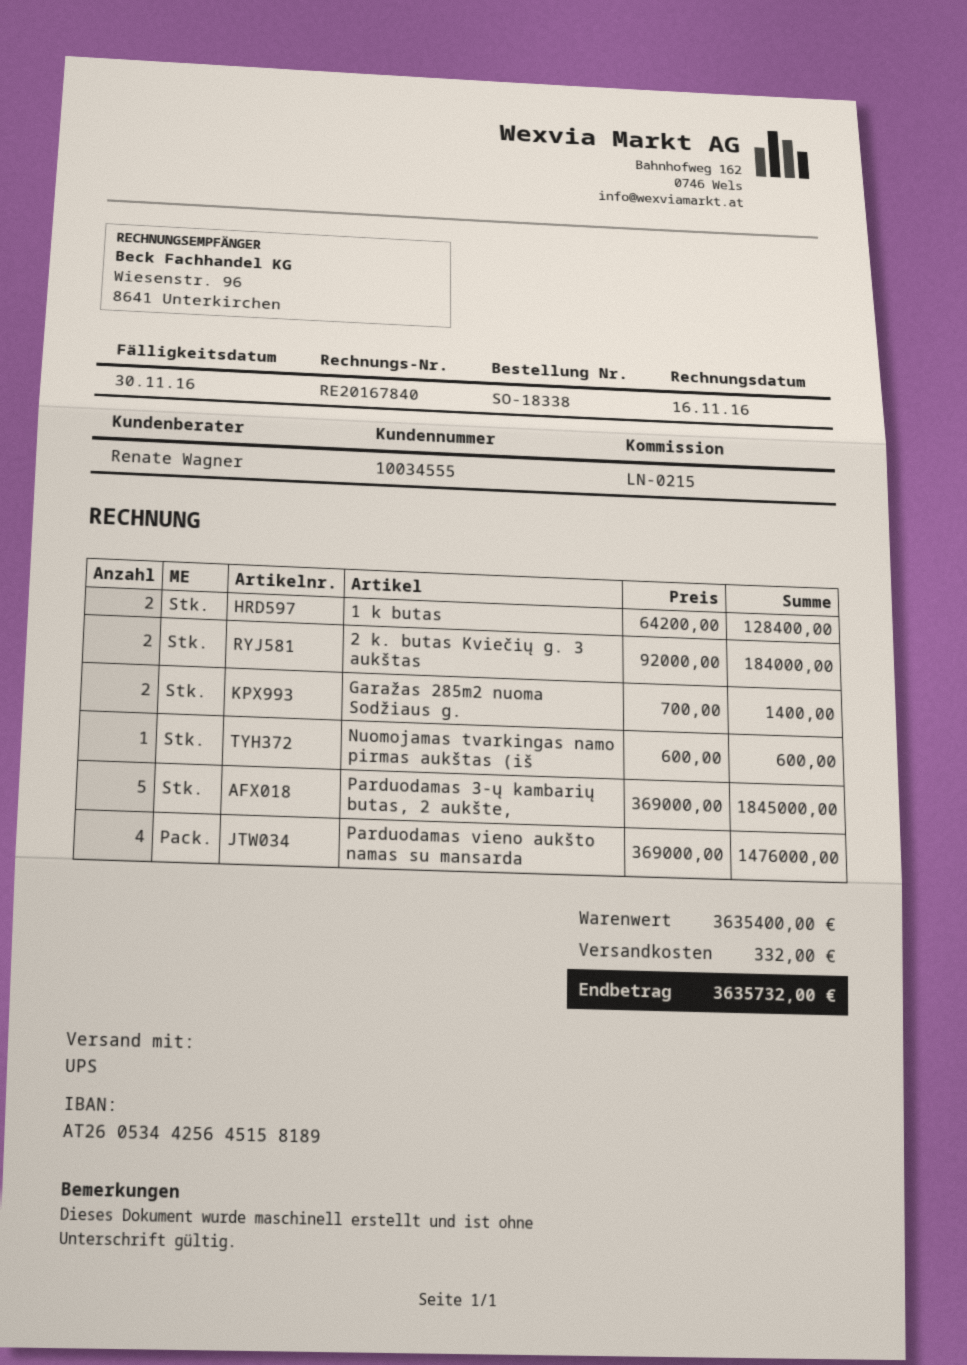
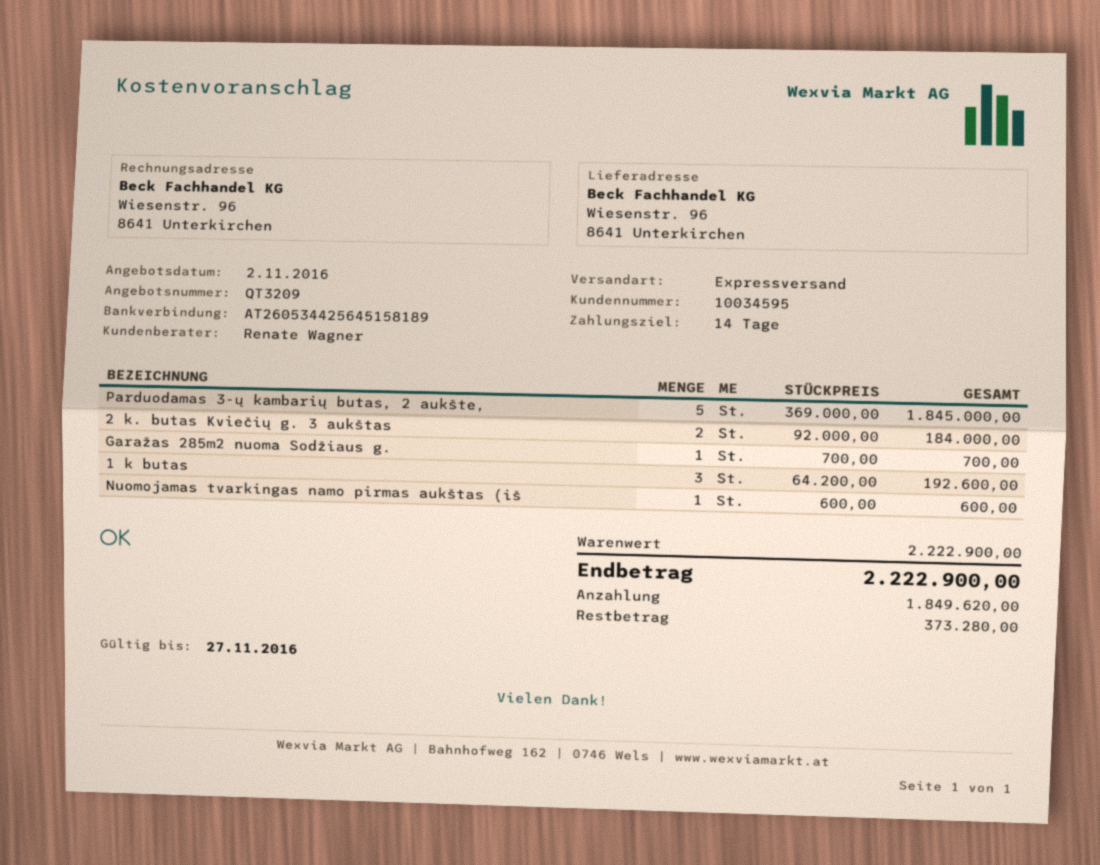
customer number: 10034555 -> 10034595
shipping method: UPS -> express
1 k butas: 2 x 64200.00 = 128400.00 -> 3 x 64200.00 = 192600.00
Garažas 285m2 nuoma Sodžiaus g.: 2 x 700.00 = 1400.00 -> 1 x 700.00 = 700.00
Parduodamas vieno aukšto namas su mansarda: 4 x 369000.00 = 1476000.00 -> none
subtotal: 3635400.00 -> 2222900.00
shipping: 332.00 -> none
total: 3635732.00 -> 2222900.00

